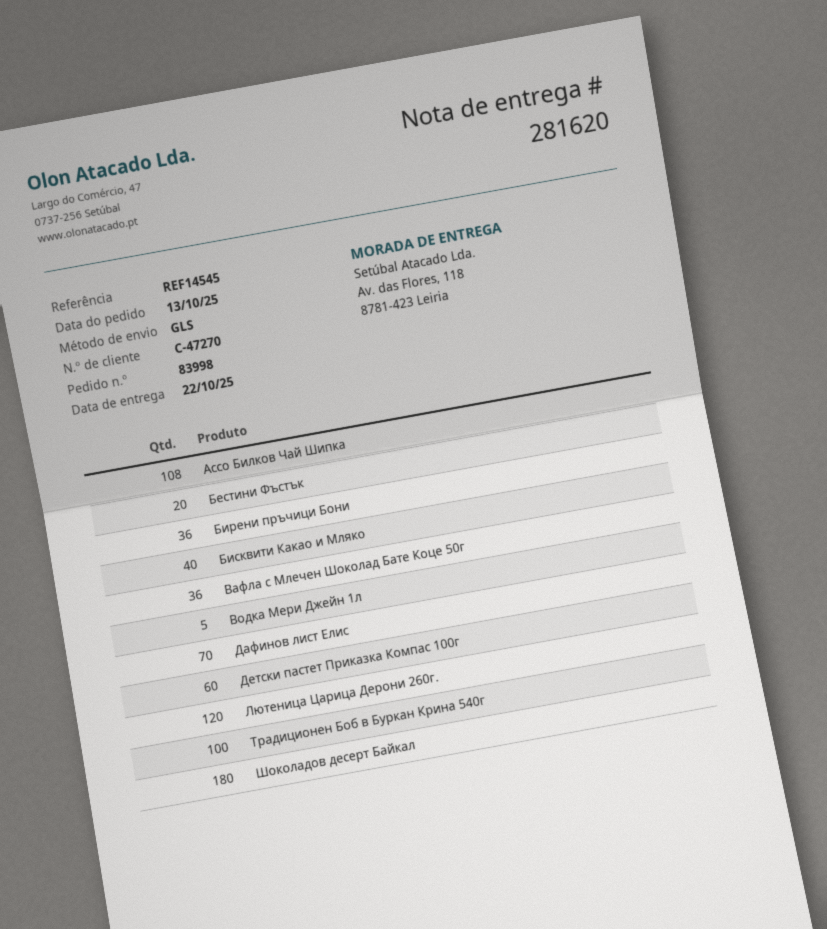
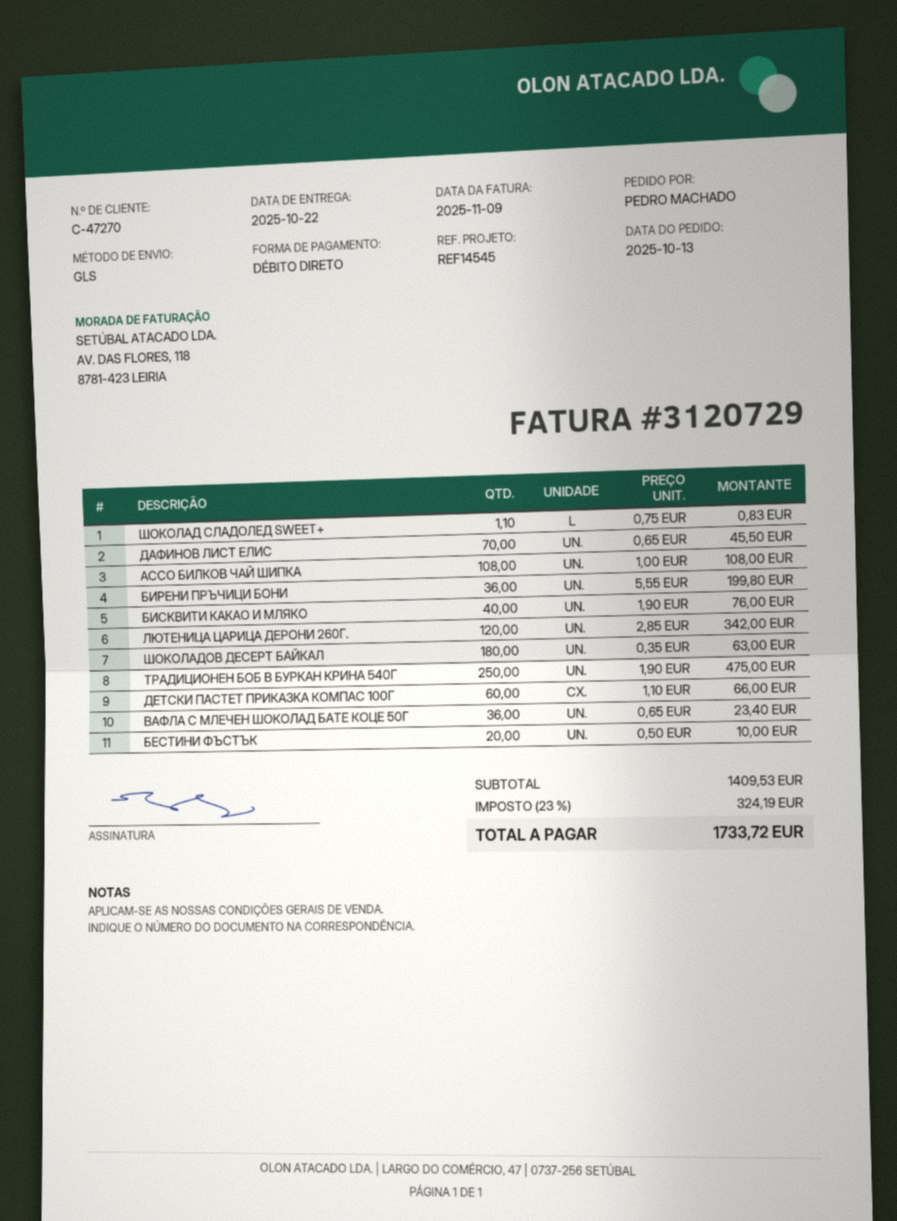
Водка Мери Джейн 1л: 5 -> none
Традиционен Боб в Буркан Крина 540г: 100 -> 250
ШОКОЛАД СЛАДОЛЕД SWEET+: none -> 1.1

